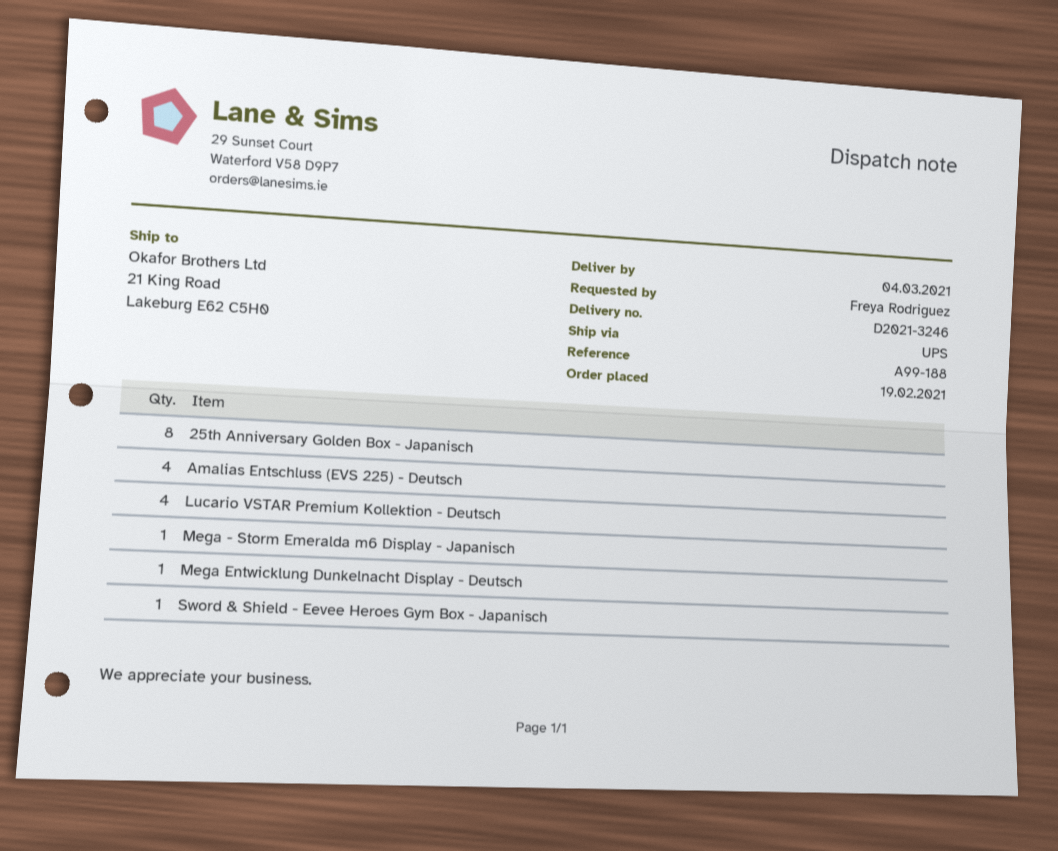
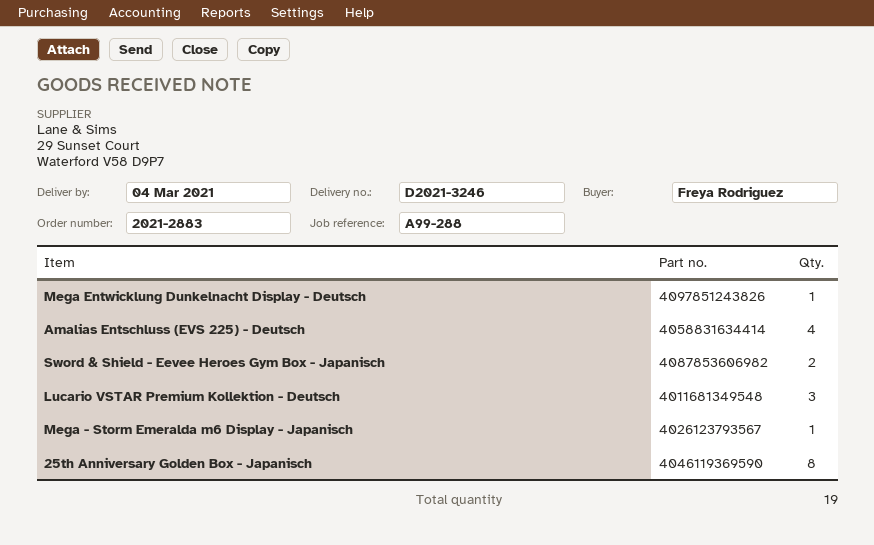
reference: A99-188 -> A99-288
Lucario VSTAR Premium Kollektion - Deutsch: 4 -> 3
Sword & Shield - Eevee Heroes Gym Box - Japanisch: 1 -> 2

